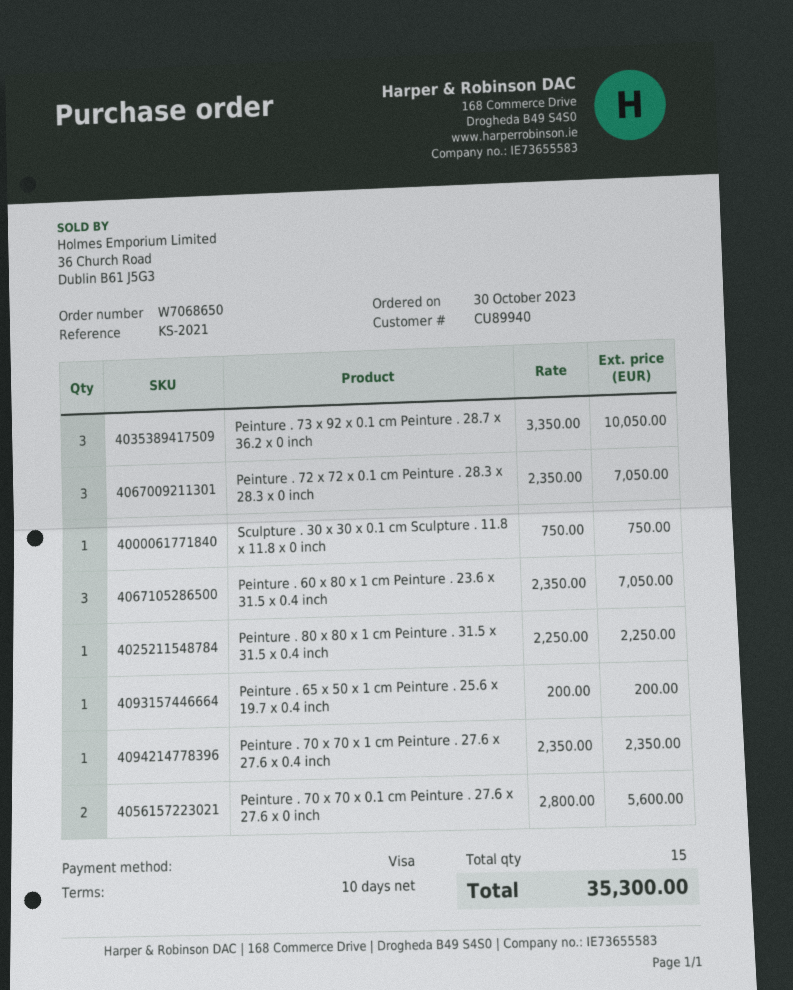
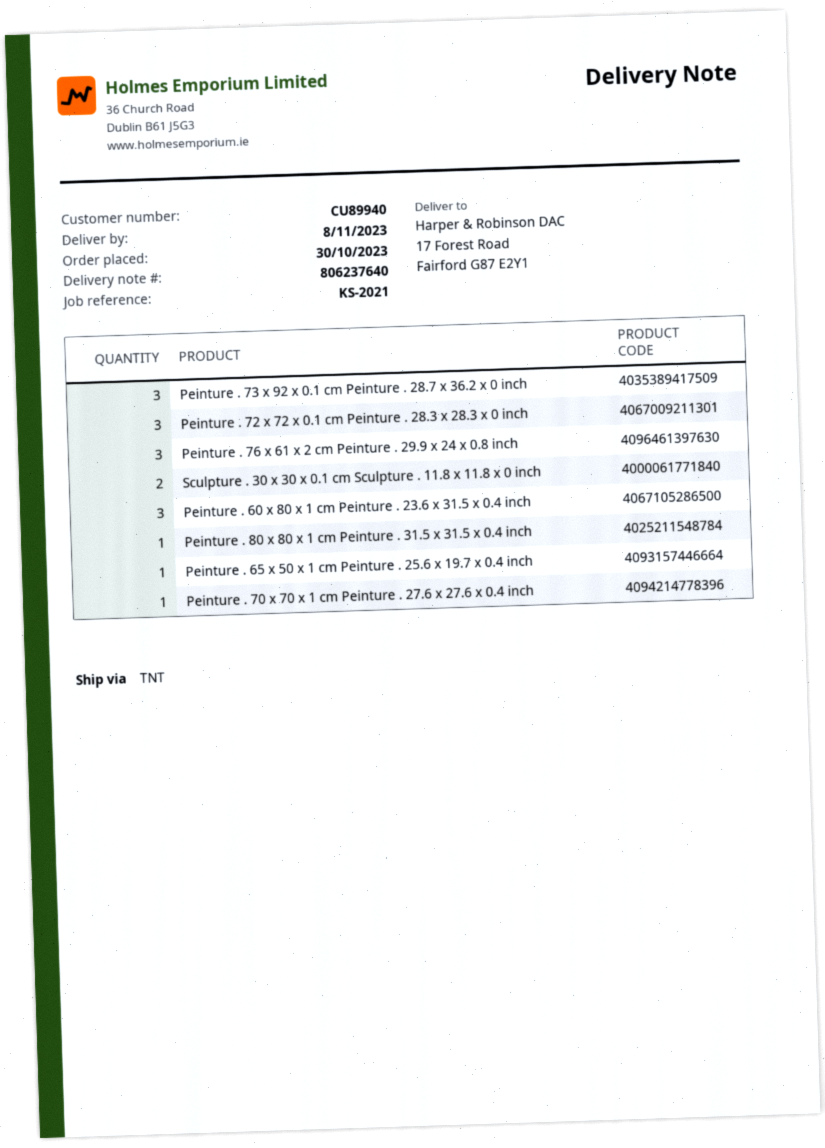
Sculpture . 30 x 30 x 0.1 cm Sculpture . 11.8 x 11.8 x 0 inch: 1 -> 2
Peinture . 70 x 70 x 0.1 cm Peinture . 27.6 x 27.6 x 0 inch: 2 -> none
Peinture . 76 x 61 x 2 cm Peinture . 29.9 x 24 x 0.8 inch: none -> 3

